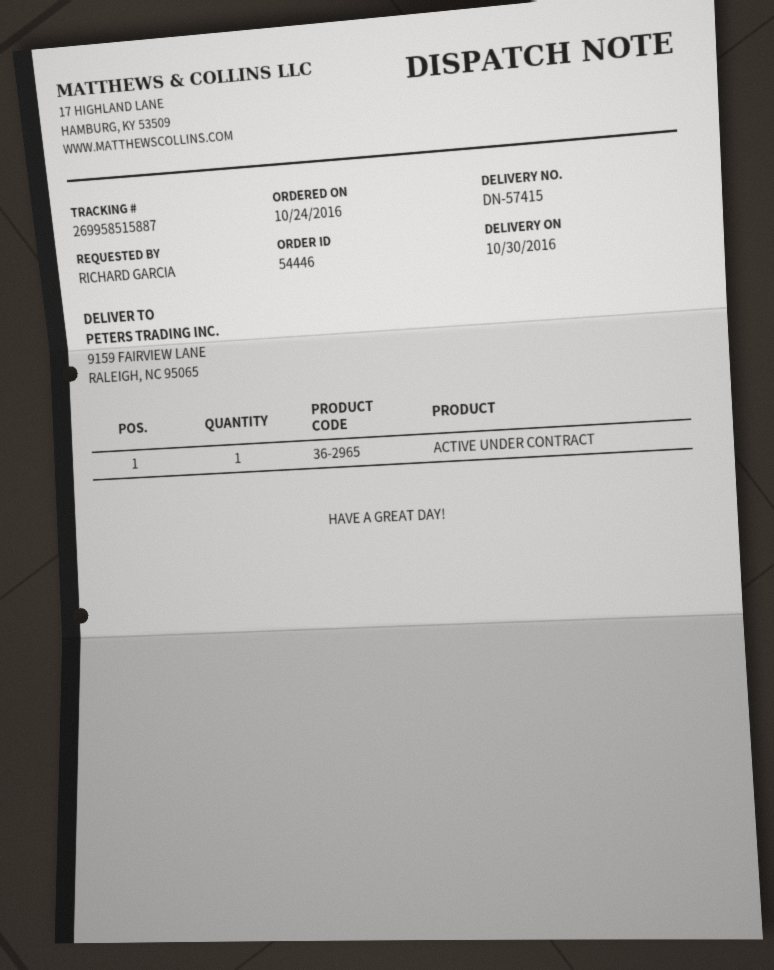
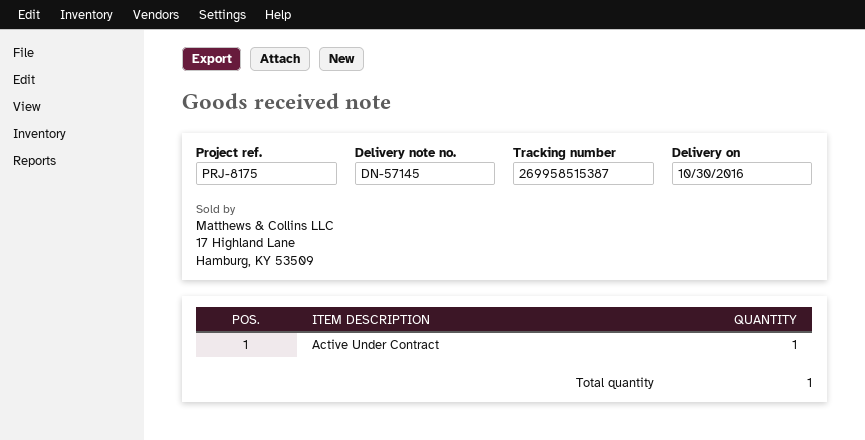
delivery note number: DN-57415 -> DN-57145
tracking number: 269958515887 -> 269958515387

